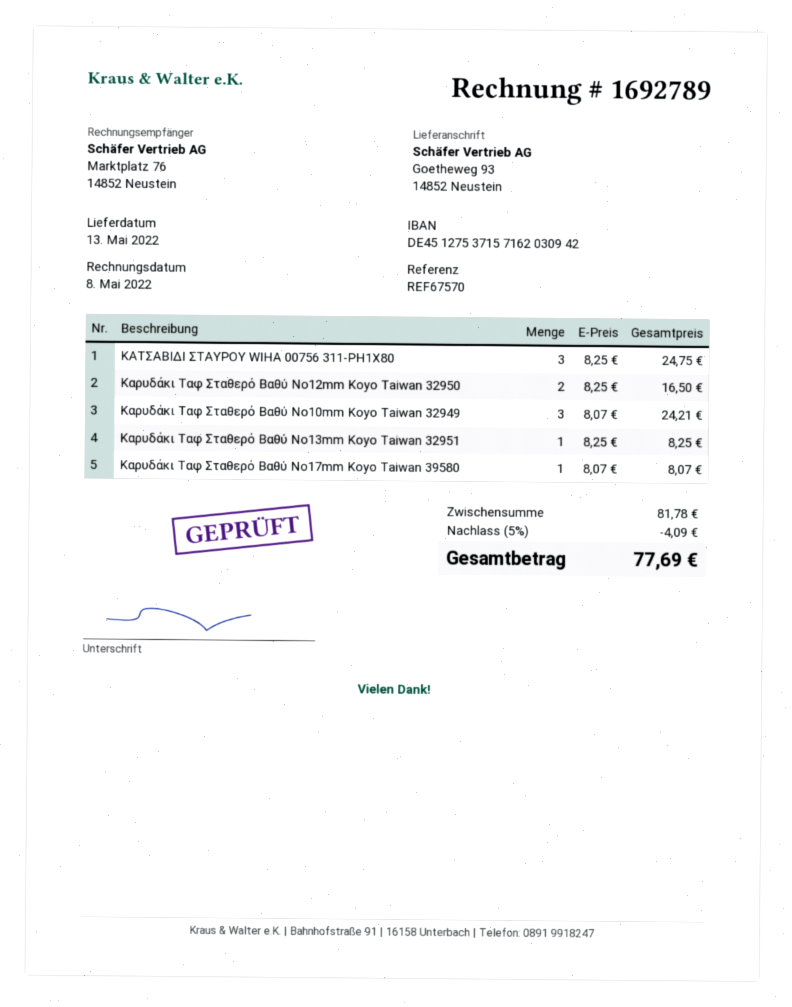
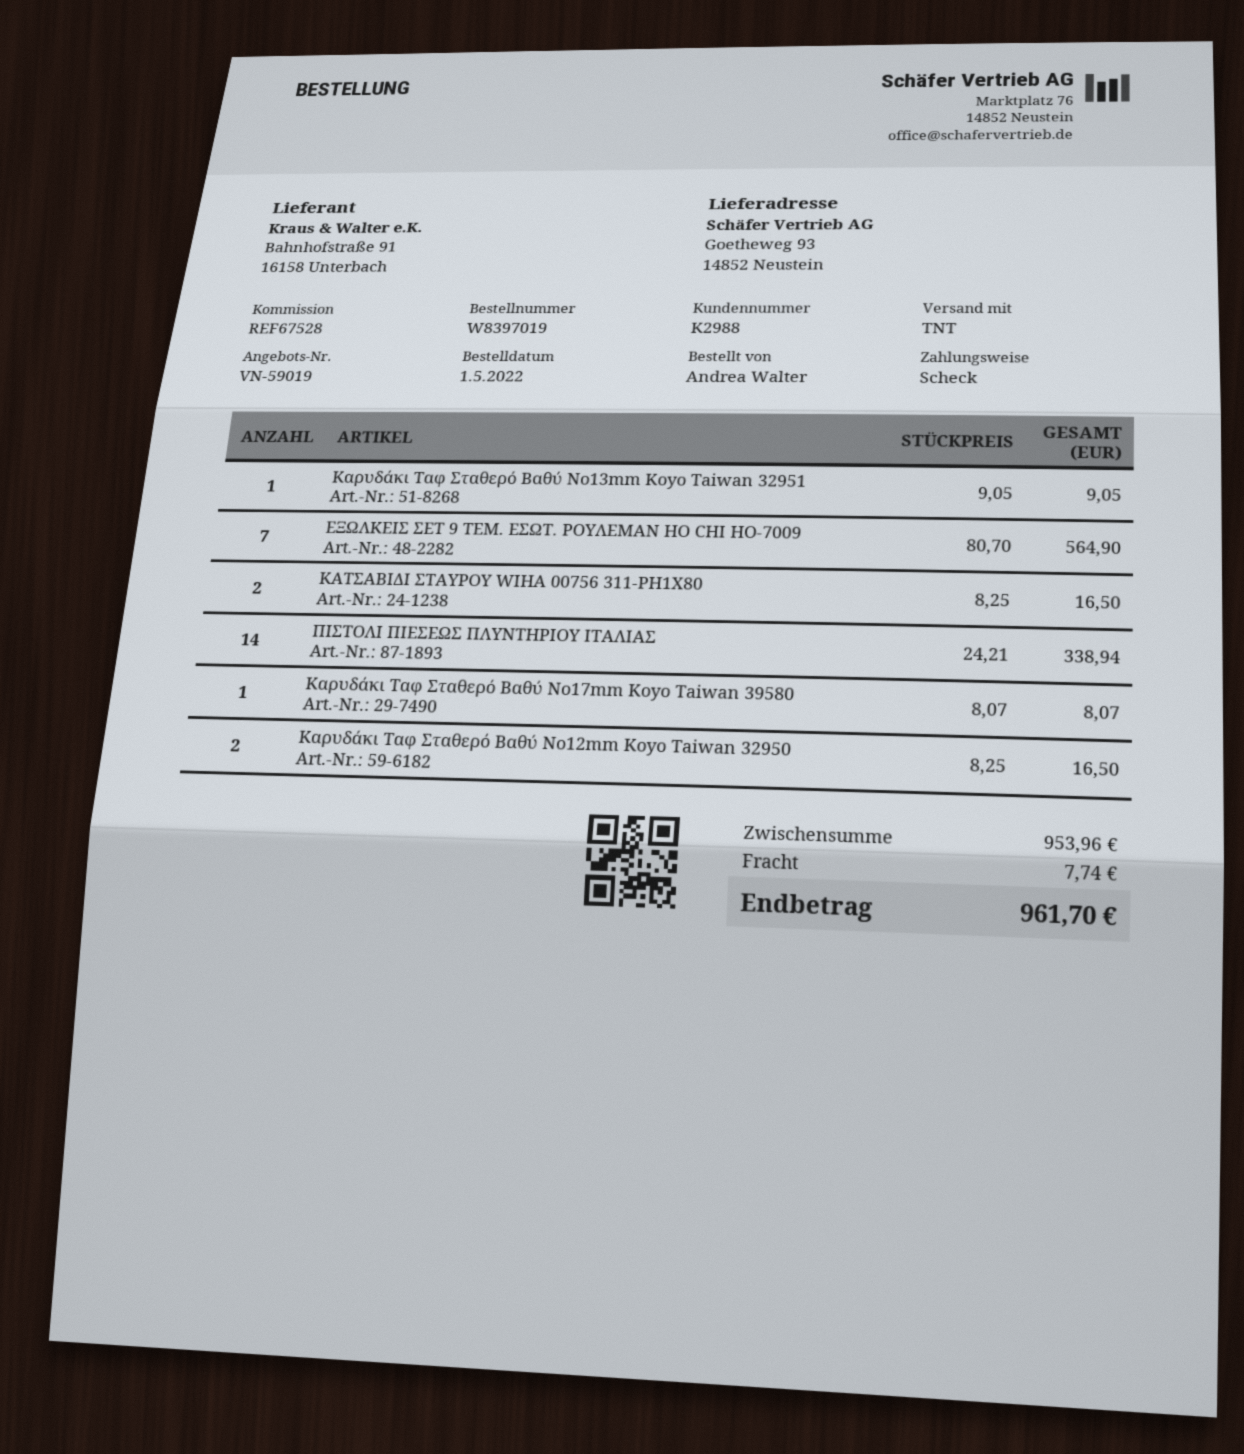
reference: REF67570 -> REF67528
ΚΑΤΣΑΒΙΔΙ ΣΤΑΥΡΟΥ WIHA 00756 311-PH1X80: 3 x 8.25 = 24.75 -> 2 x 8.25 = 16.50
Καρυδάκι Ταφ Σταθερό Βαθύ No10mm Κοyo Taiwan 32949: 3 x 8.07 = 24.21 -> none
Καρυδάκι Ταφ Σταθερό Βαθύ No13mm Κοyo Taiwan 32951: 1 x 8.25 = 8.25 -> 1 x 9.05 = 9.05
ΕΞΩΛΚΕΙΣ ΣΕΤ 9 ΤΕΜ. ΕΣΩΤ. ΡΟΥΛΕΜΑΝ HO CHI HO-7009: none -> 7 x 80.70 = 564.90
ΠΙΣΤΟΛΙ ΠΙΕΣΕΩΣ ΠΛΥΝΤΗΡΙΟΥ ΙΤΑΛΙΑΣ: none -> 14 x 24.21 = 338.94
subtotal: 81.78 -> 953.96
discount: 5% = 4.09 -> none
shipping: none -> 7.74
total: 77.69 -> 961.70

